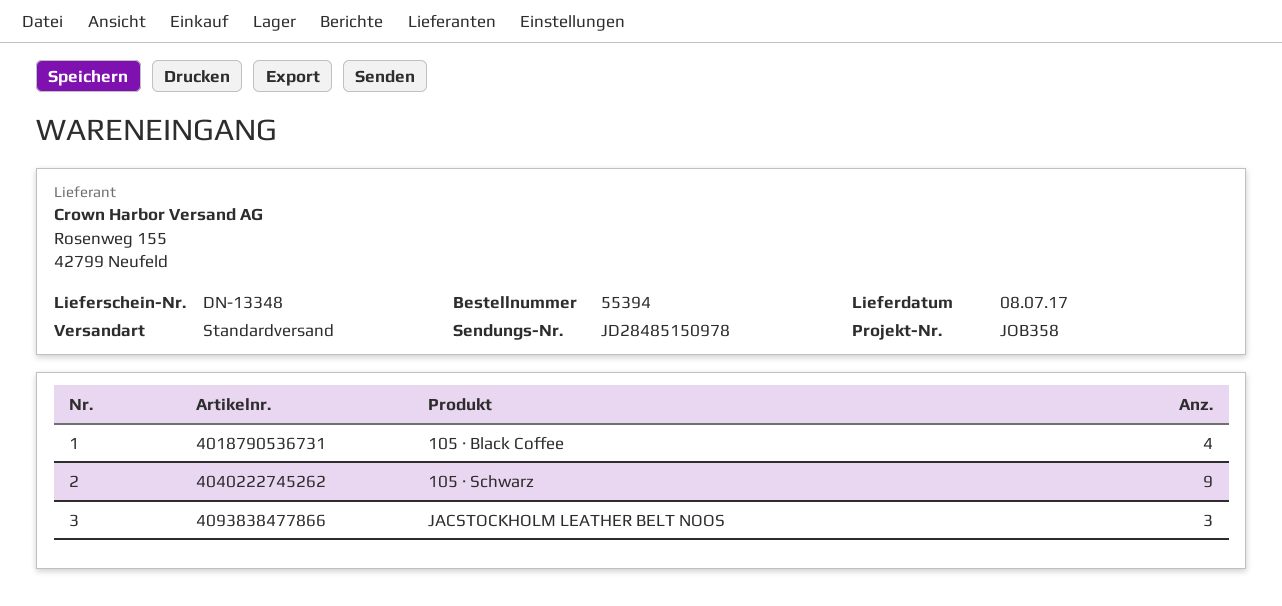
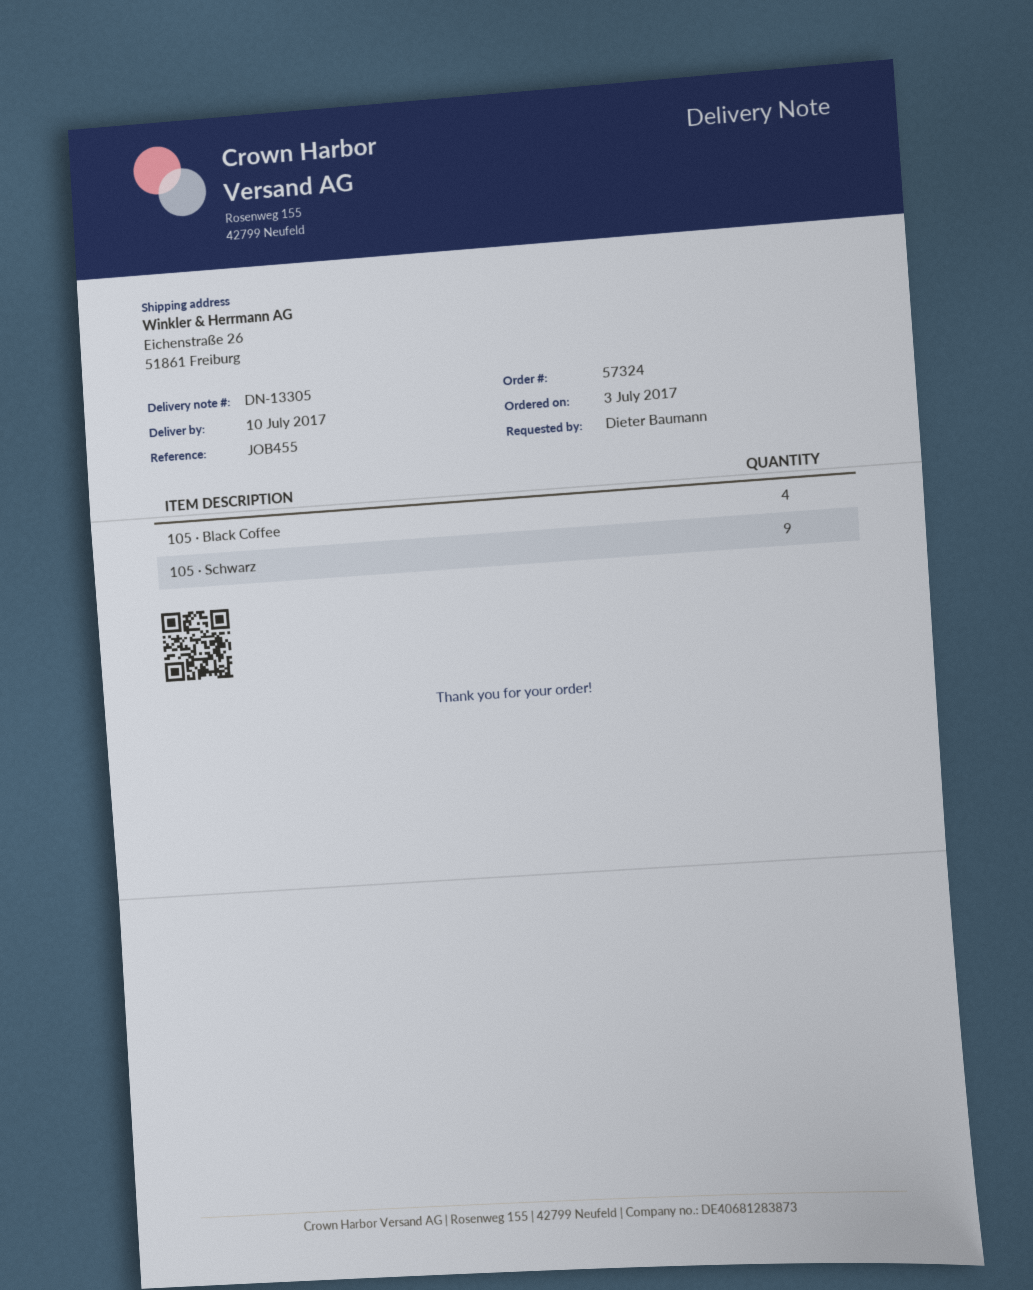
order number: 55394 -> 57324
delivery note number: DN-13348 -> DN-13305
delivery date: 2017-07-08 -> 2017-07-10
reference: JOB358 -> JOB455
JACSTOCKHOLM LEATHER BELT NOOS: 3 -> none

